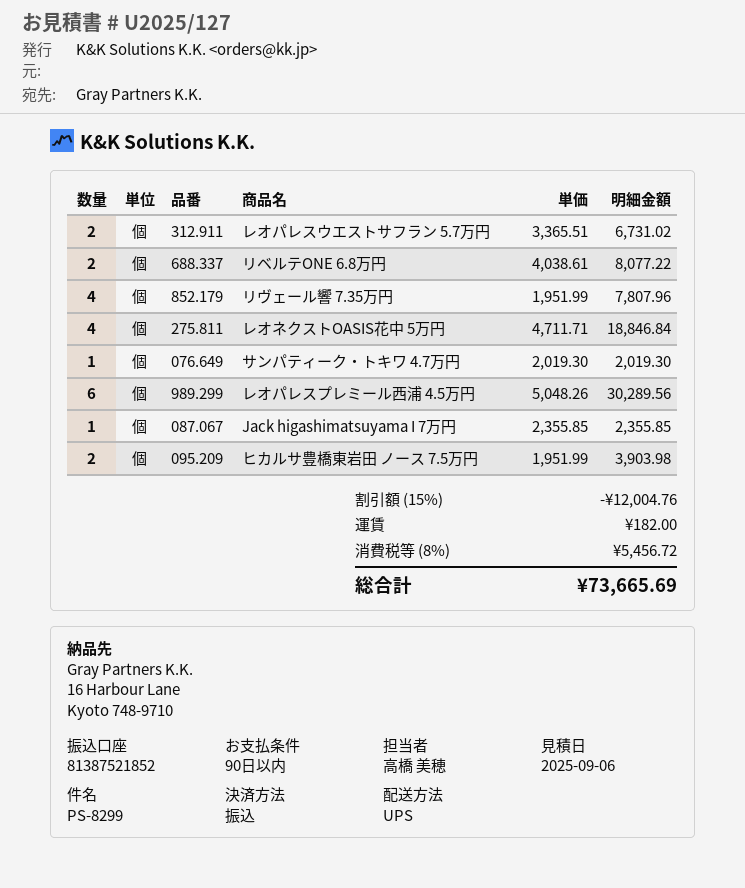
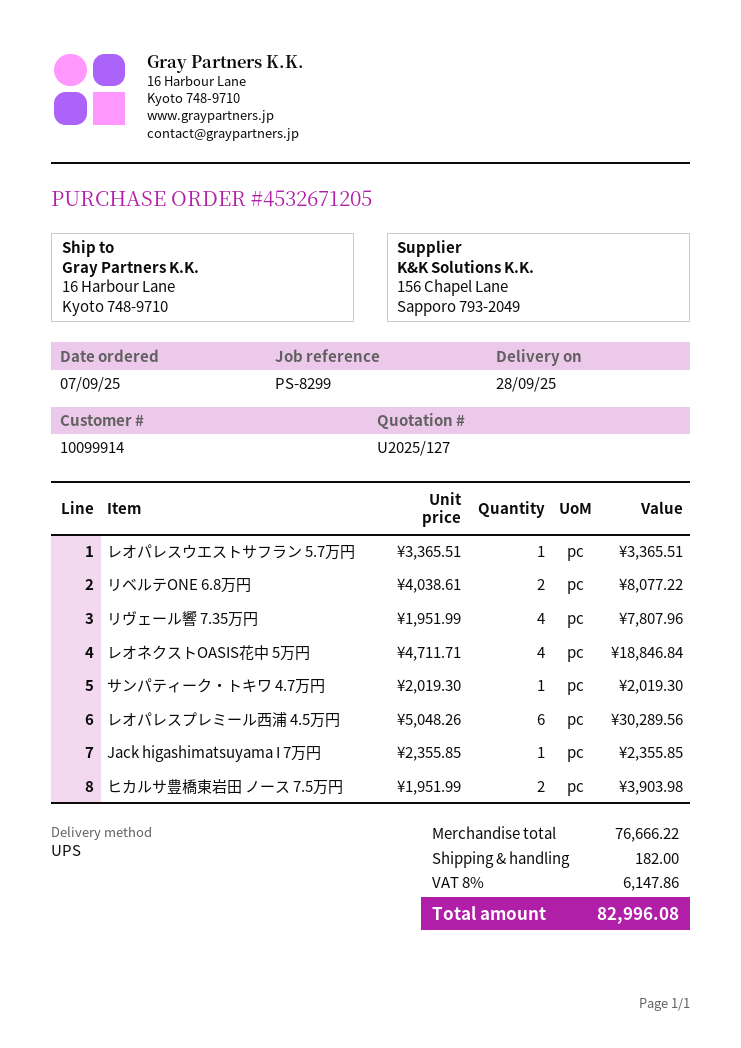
レオパレスウエストサフラン 5.7万円: 2 x 3365.51 = 6731.02 -> 1 x 3365.51 = 3365.51
discount: 15% = 12004.76 -> none
tax: 8% = 5456.72 -> 8% = 6147.86
total: 73665.69 -> 82996.08

